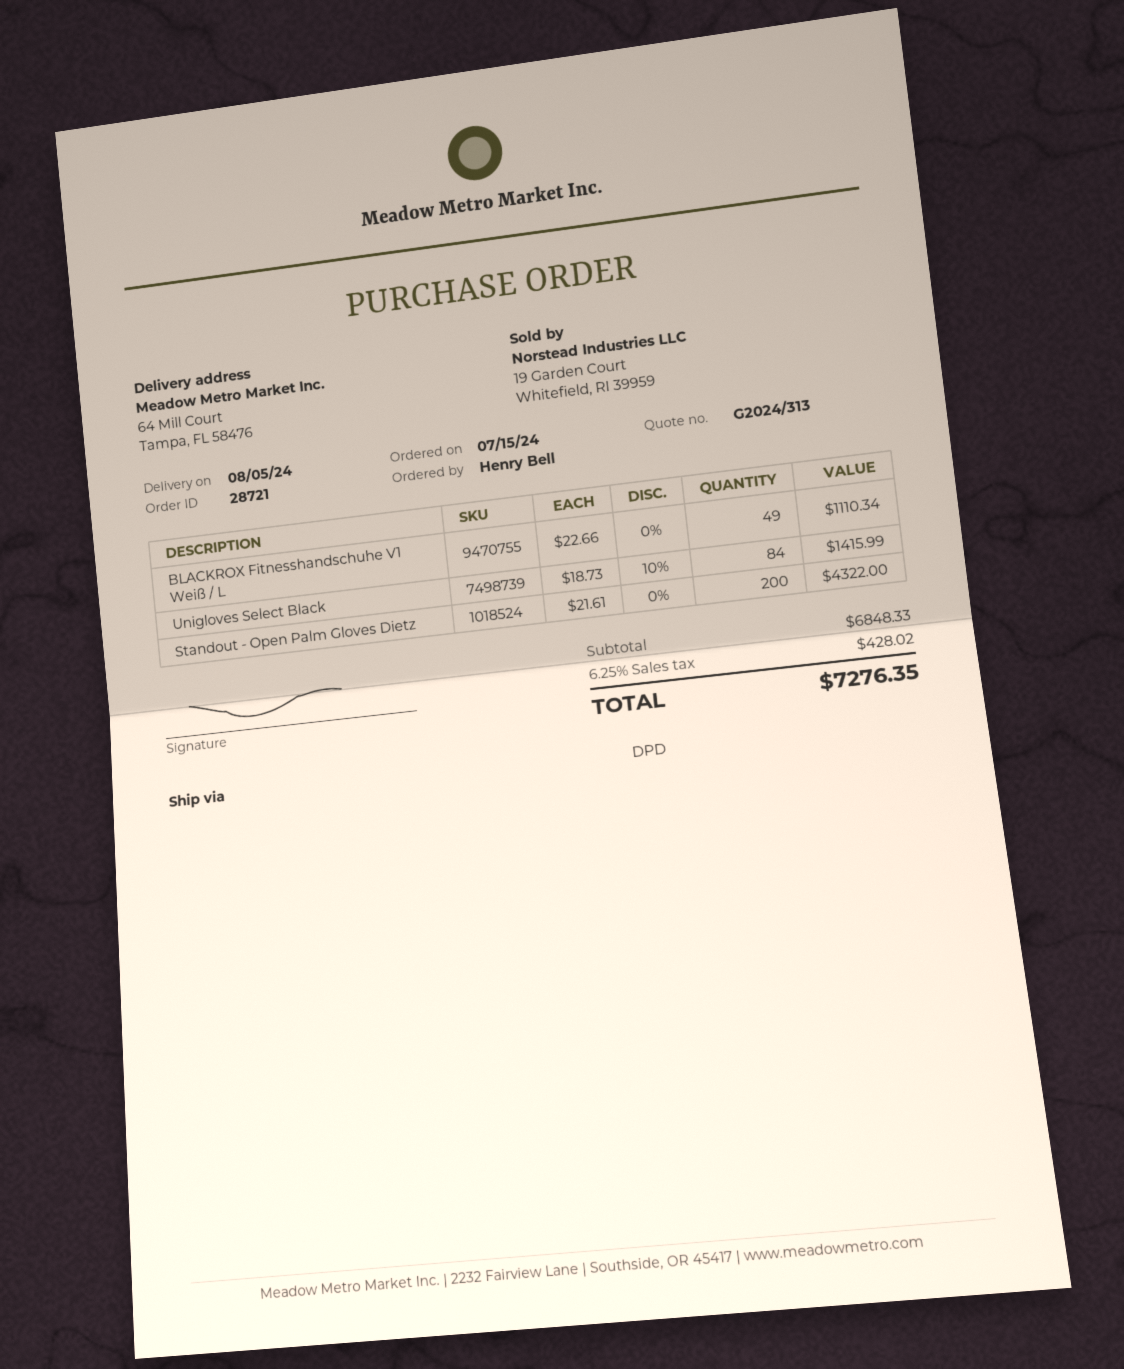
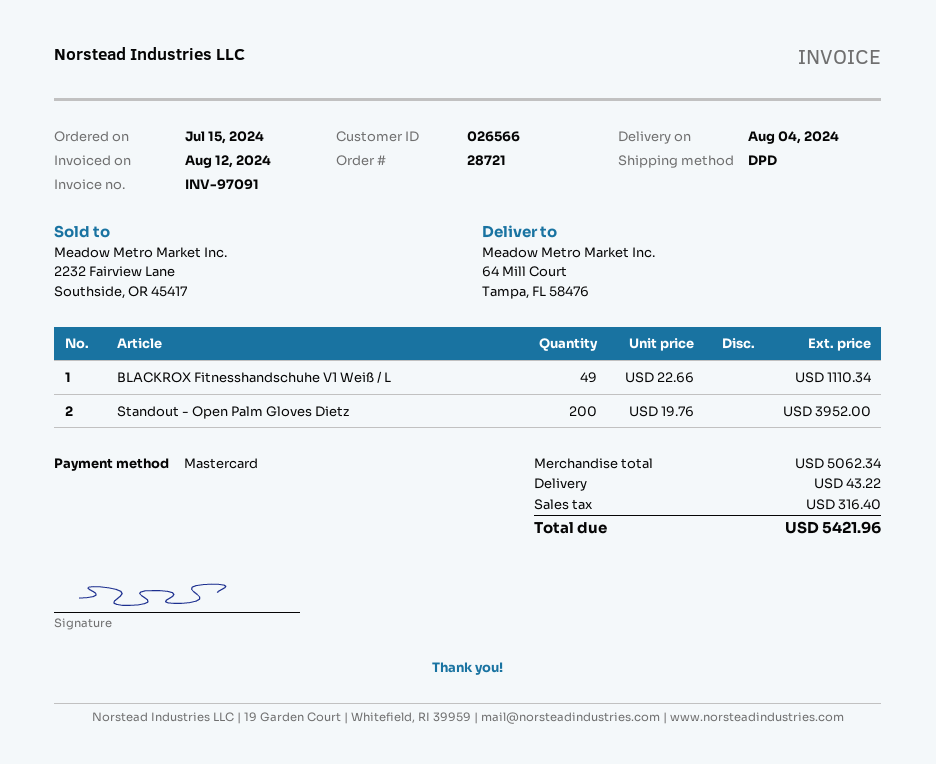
delivery date: 2024-08-05 -> 2024-08-04
Unigloves Select Black: 84 x 18.73 - 10% = 1415.99 -> none
Standout - Open Palm Gloves Dietz: 200 x 21.61 = 4322.00 -> 200 x 19.76 = 3952.00
subtotal: 6848.33 -> 5062.34
shipping: none -> 43.22
tax: 428.02 -> 316.40
total: 7276.35 -> 5421.96

